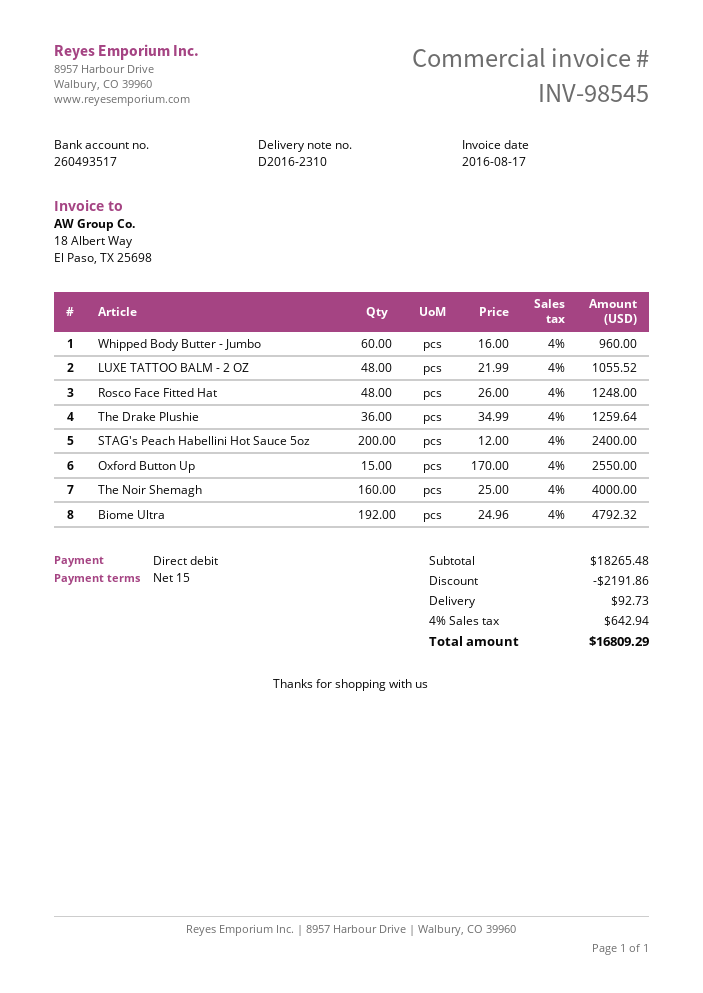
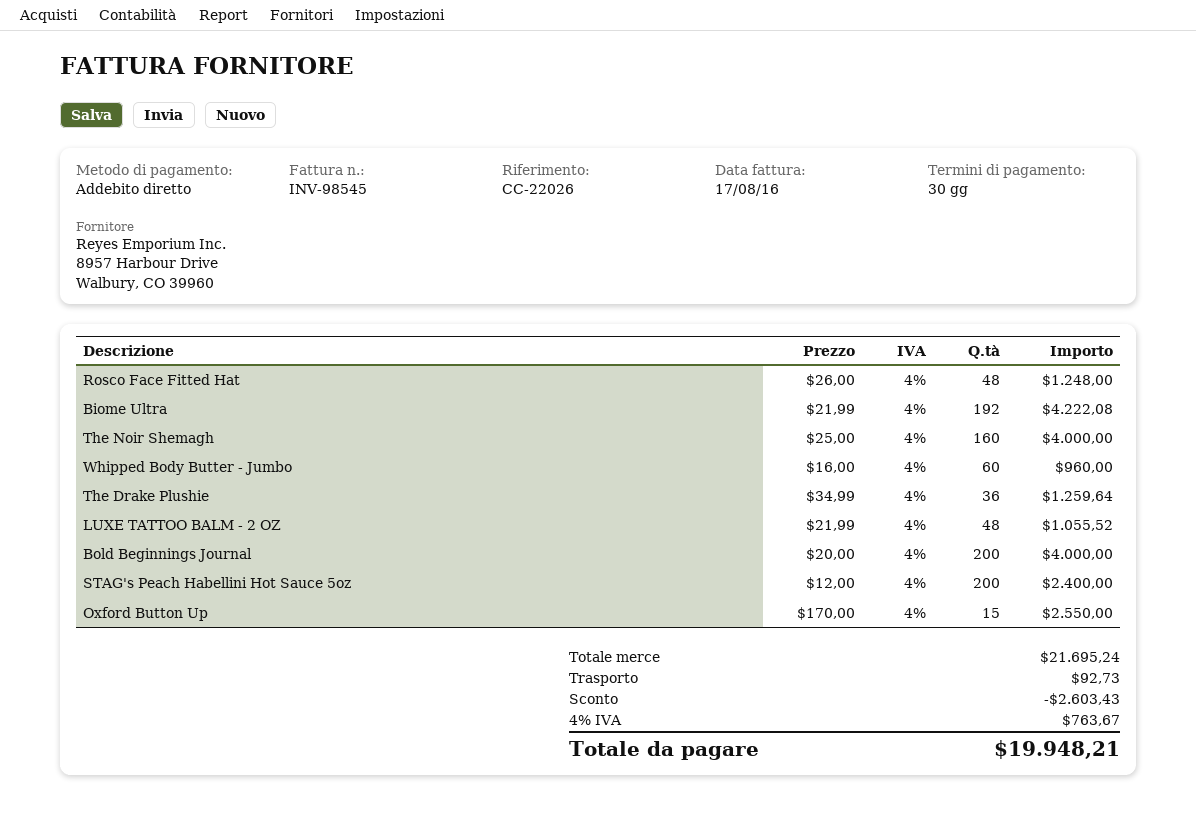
payment terms: 15 days -> 30 days
Biome Ultra: 192 x 24.96 = 4792.32 -> 192 x 21.99 = 4222.08
Bold Beginnings Journal: none -> 200 x 20.00 = 4000.00
subtotal: 18265.48 -> 21695.24
discount: 2191.86 -> 2603.43
tax: 4% = 642.94 -> 4% = 763.67
total: 16809.29 -> 19948.21

